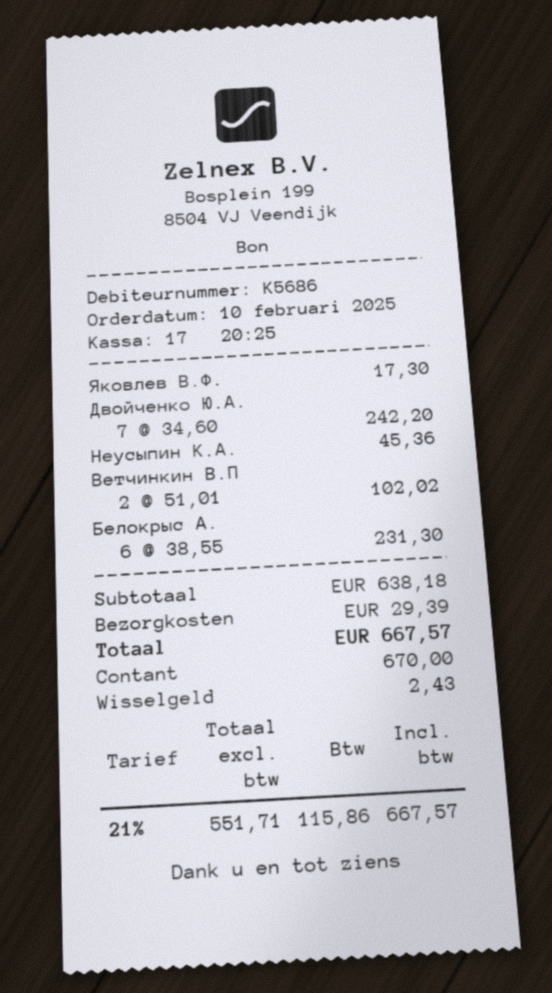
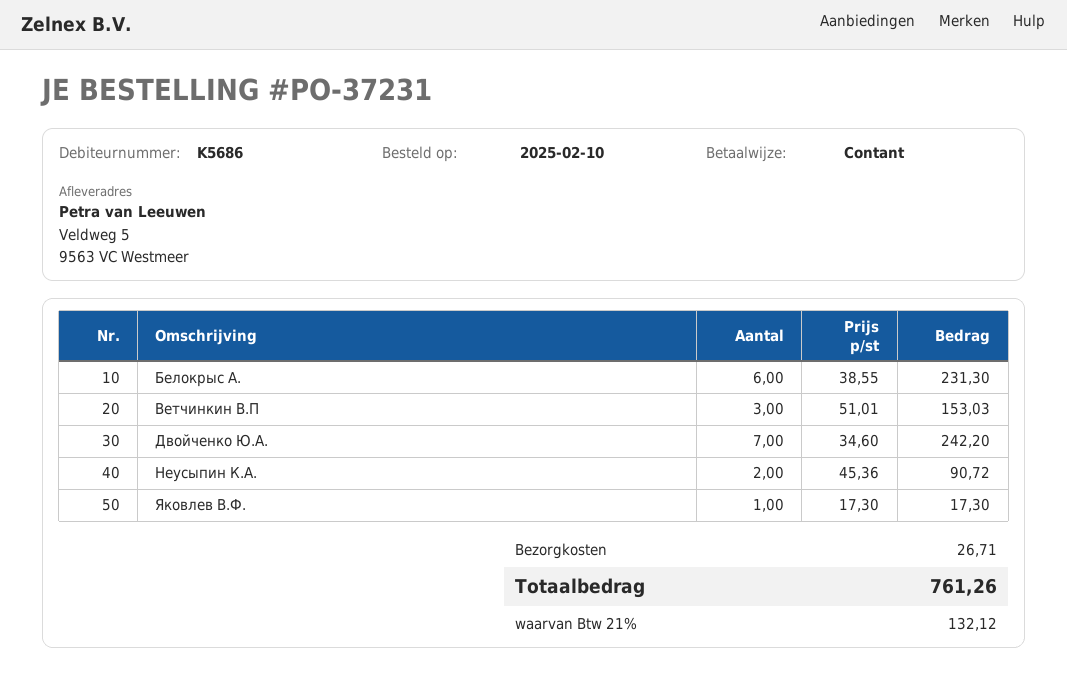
Неусыпин К.А.: 1 x 45.36 = 45.36 -> 2 x 45.36 = 90.72
Ветчинкин В.П: 2 x 51.01 = 102.02 -> 3 x 51.01 = 153.03
shipping: 29.39 -> 26.71
tax: 21% = 115.86 -> 21% = 132.12
total: 667.57 -> 761.26

